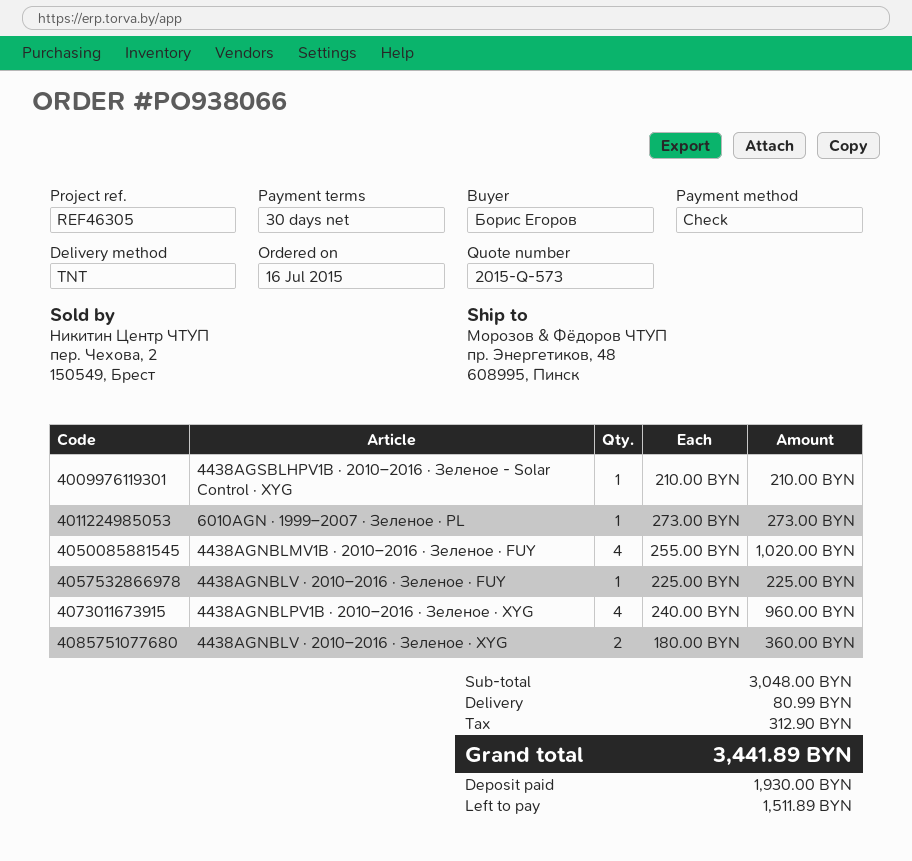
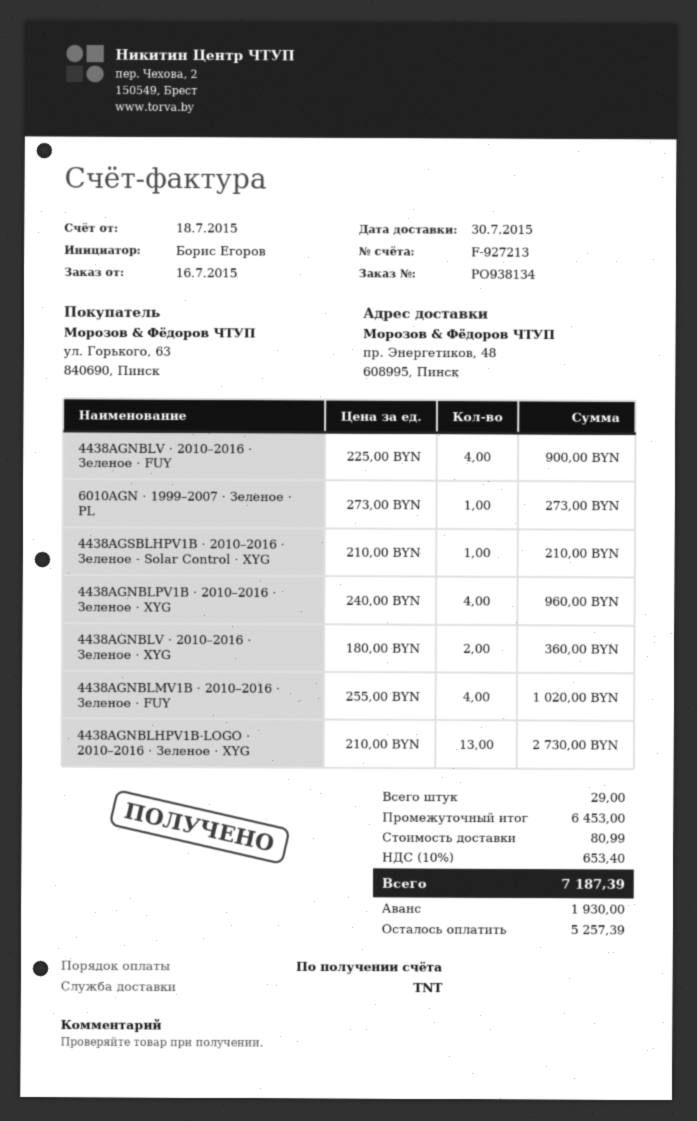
order number: PO938066 -> PO938134
payment terms: 30 days -> on receipt
4438AGNBLV · 2010–2016 · Зеленое · FUY: 1 x 225.00 = 225.00 -> 4 x 225.00 = 900.00
4438AGNBLHPV1B-LOGO · 2010–2016 · Зеленое · XYG: none -> 13 x 210.00 = 2730.00
subtotal: 3048.00 -> 6453.00
tax: 312.90 -> 653.40
total: 3441.89 -> 7187.39
balance: 1511.89 -> 5257.39

